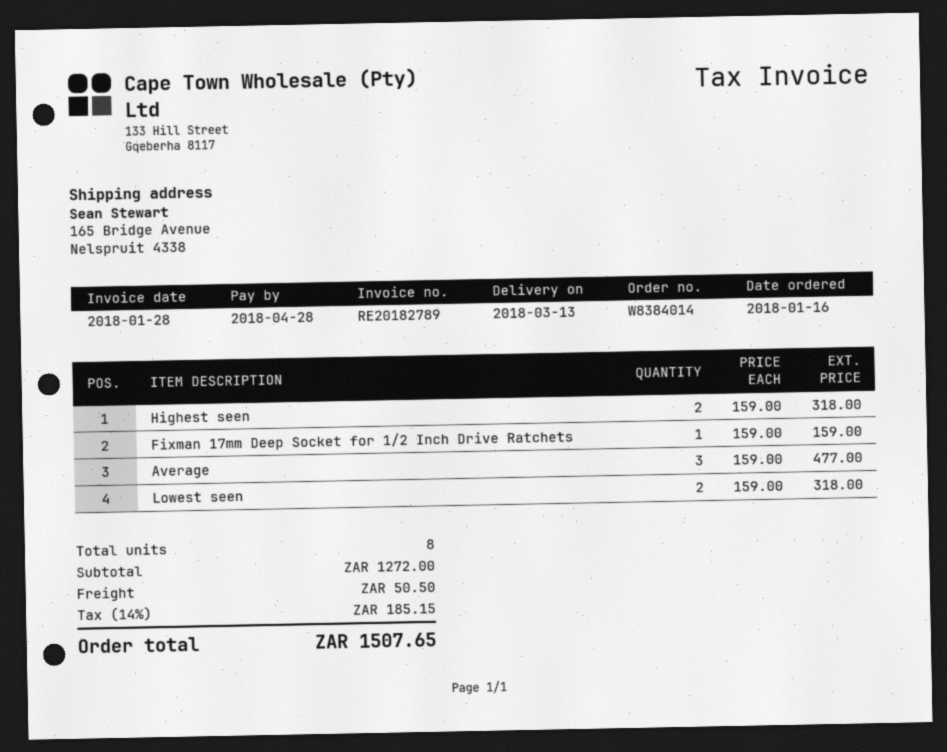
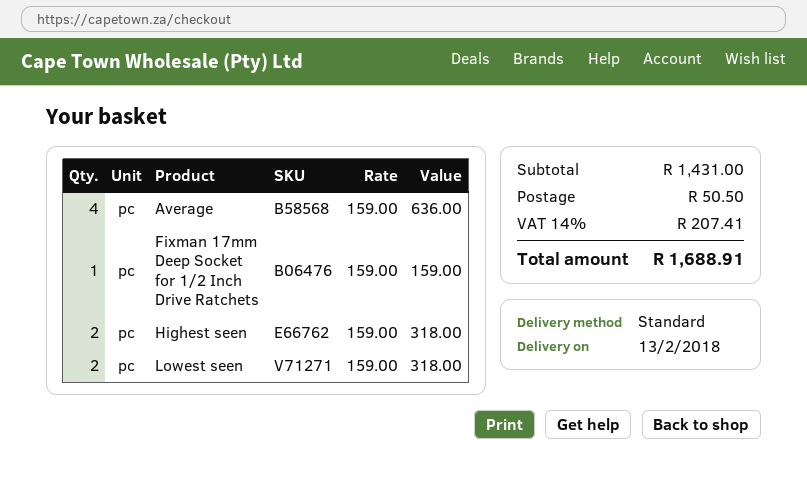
delivery date: 2018-03-13 -> 2018-02-13
Average: 3 x 159.00 = 477.00 -> 4 x 159.00 = 636.00
subtotal: 1272.00 -> 1431.00
tax: 14% = 185.15 -> 14% = 207.41
total: 1507.65 -> 1688.91

